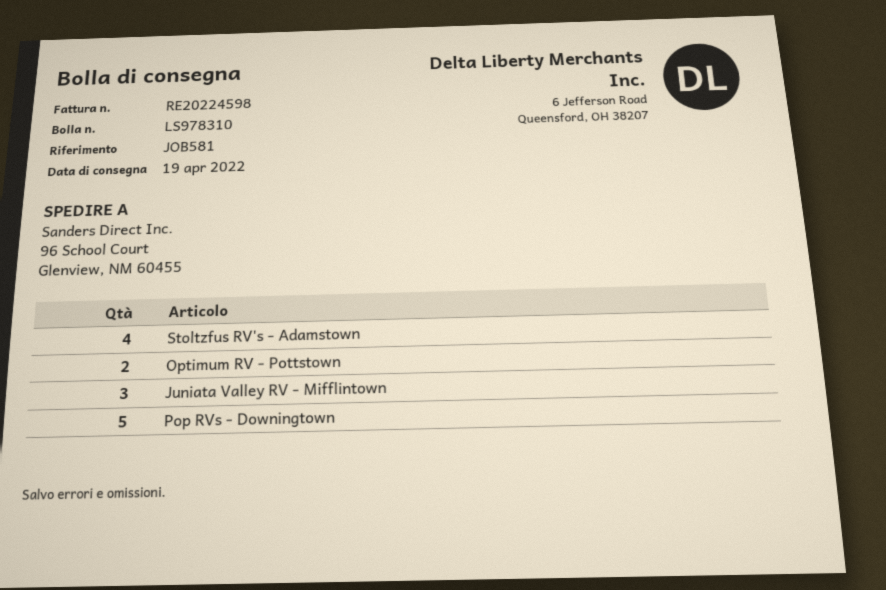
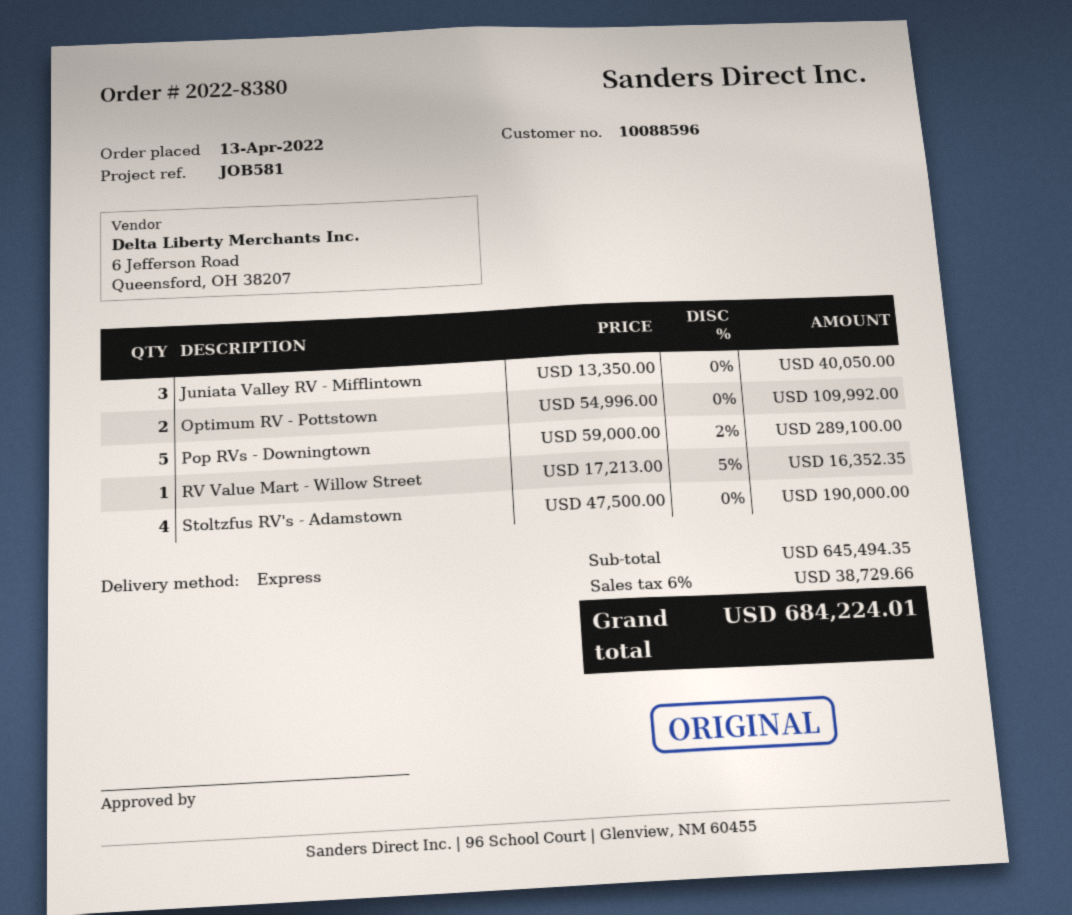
RV Value Mart - Willow Street: none -> 1

